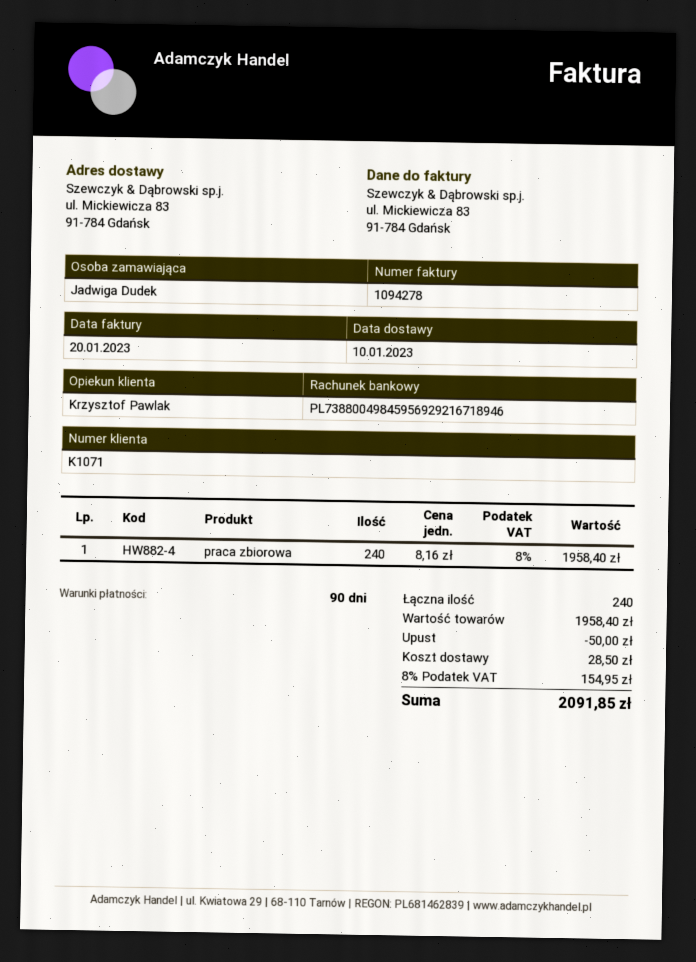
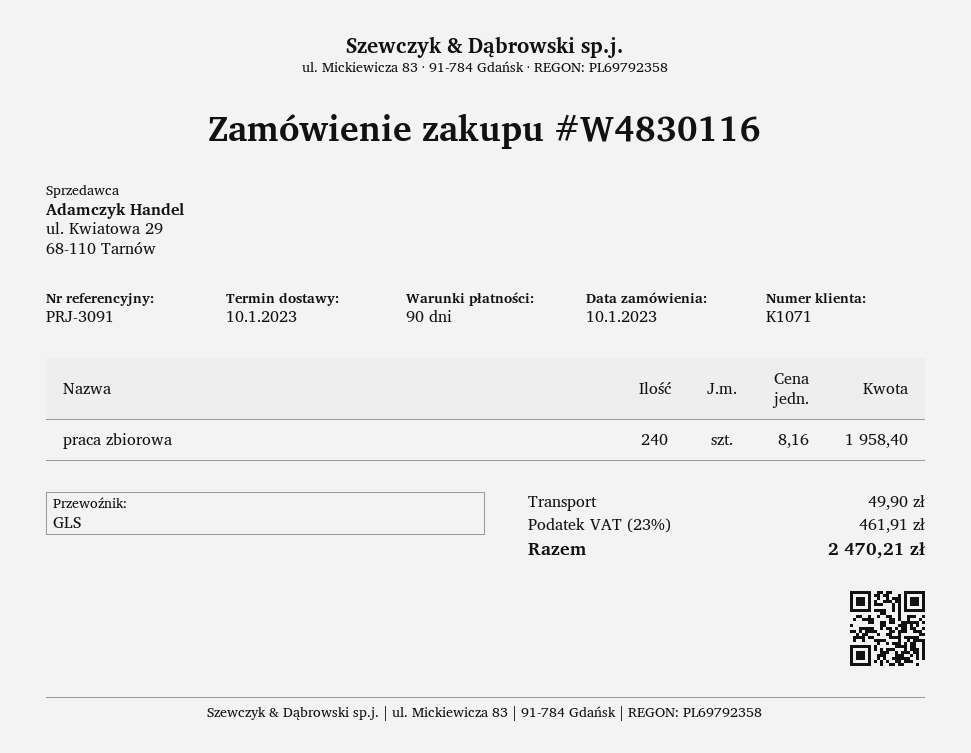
discount: 50.00 -> none
shipping: 28.50 -> 49.90
tax: 8% = 154.95 -> 23% = 461.91
total: 2091.85 -> 2470.21

